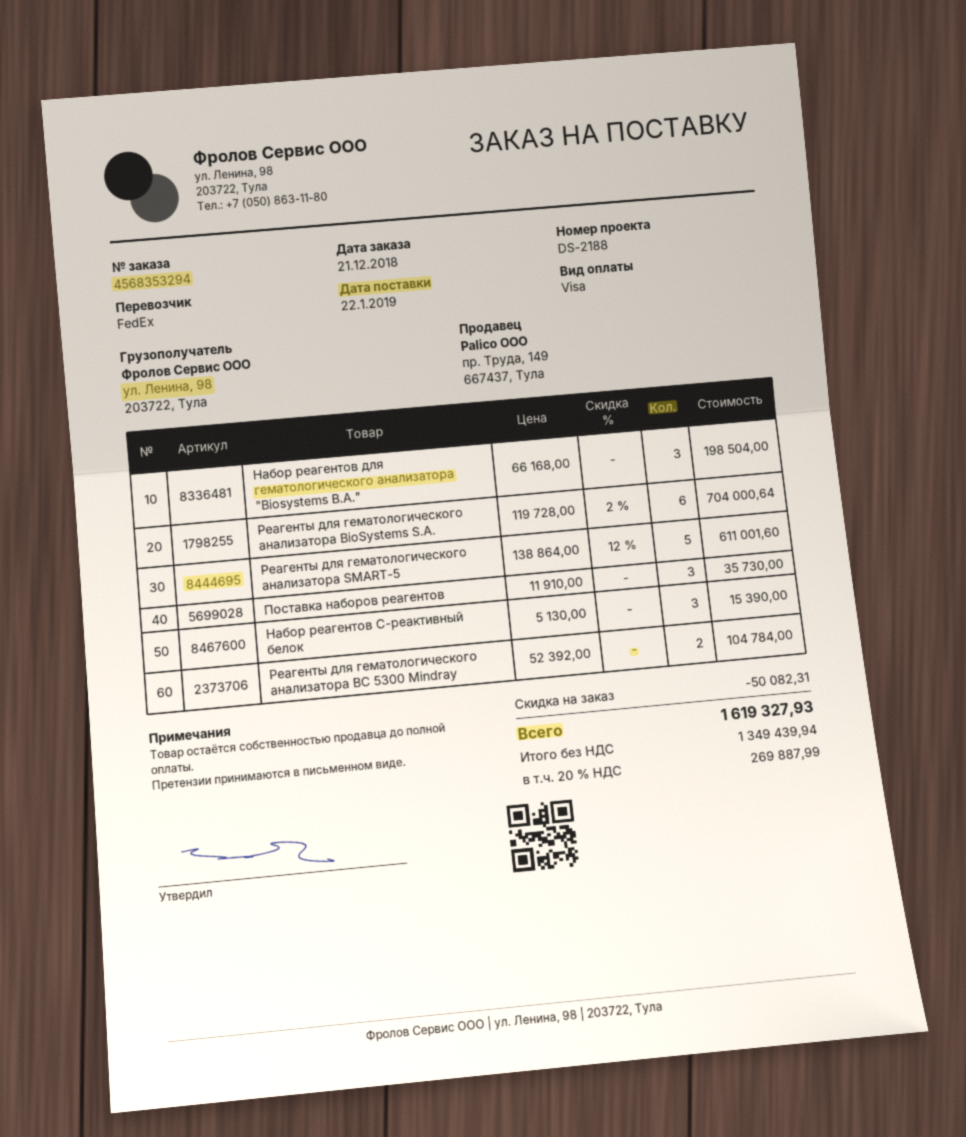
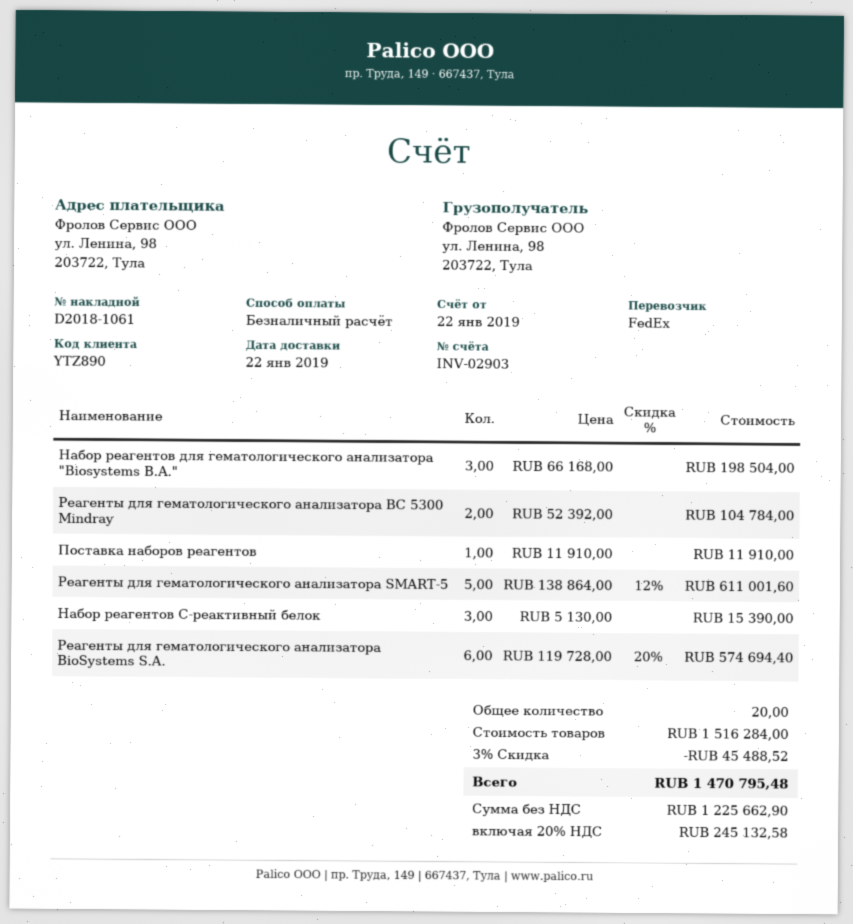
payment method: Visa -> bank transfer
Реагенты для гематологического анализатора BioSystems S.A.: 6 x 119728.00 - 2% = 704000.64 -> 6 x 119728.00 - 20% = 574694.40
Поставка наборов реагентов: 3 x 11910.00 = 35730.00 -> 1 x 11910.00 = 11910.00
discount: 50082.31 -> 45488.52
net: 1349439.94 -> 1225662.90
tax: 20% = 269887.99 -> 20% = 245132.58
total: 1619327.93 -> 1470795.48

